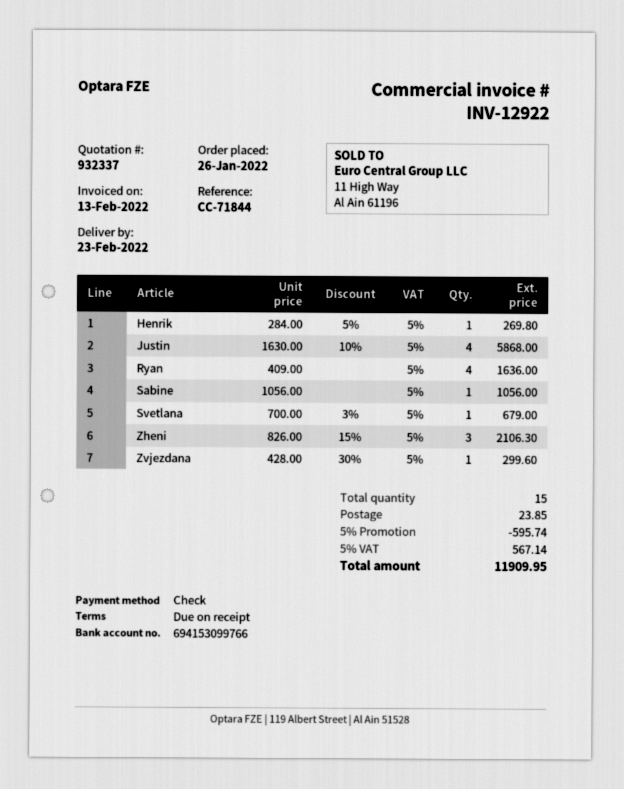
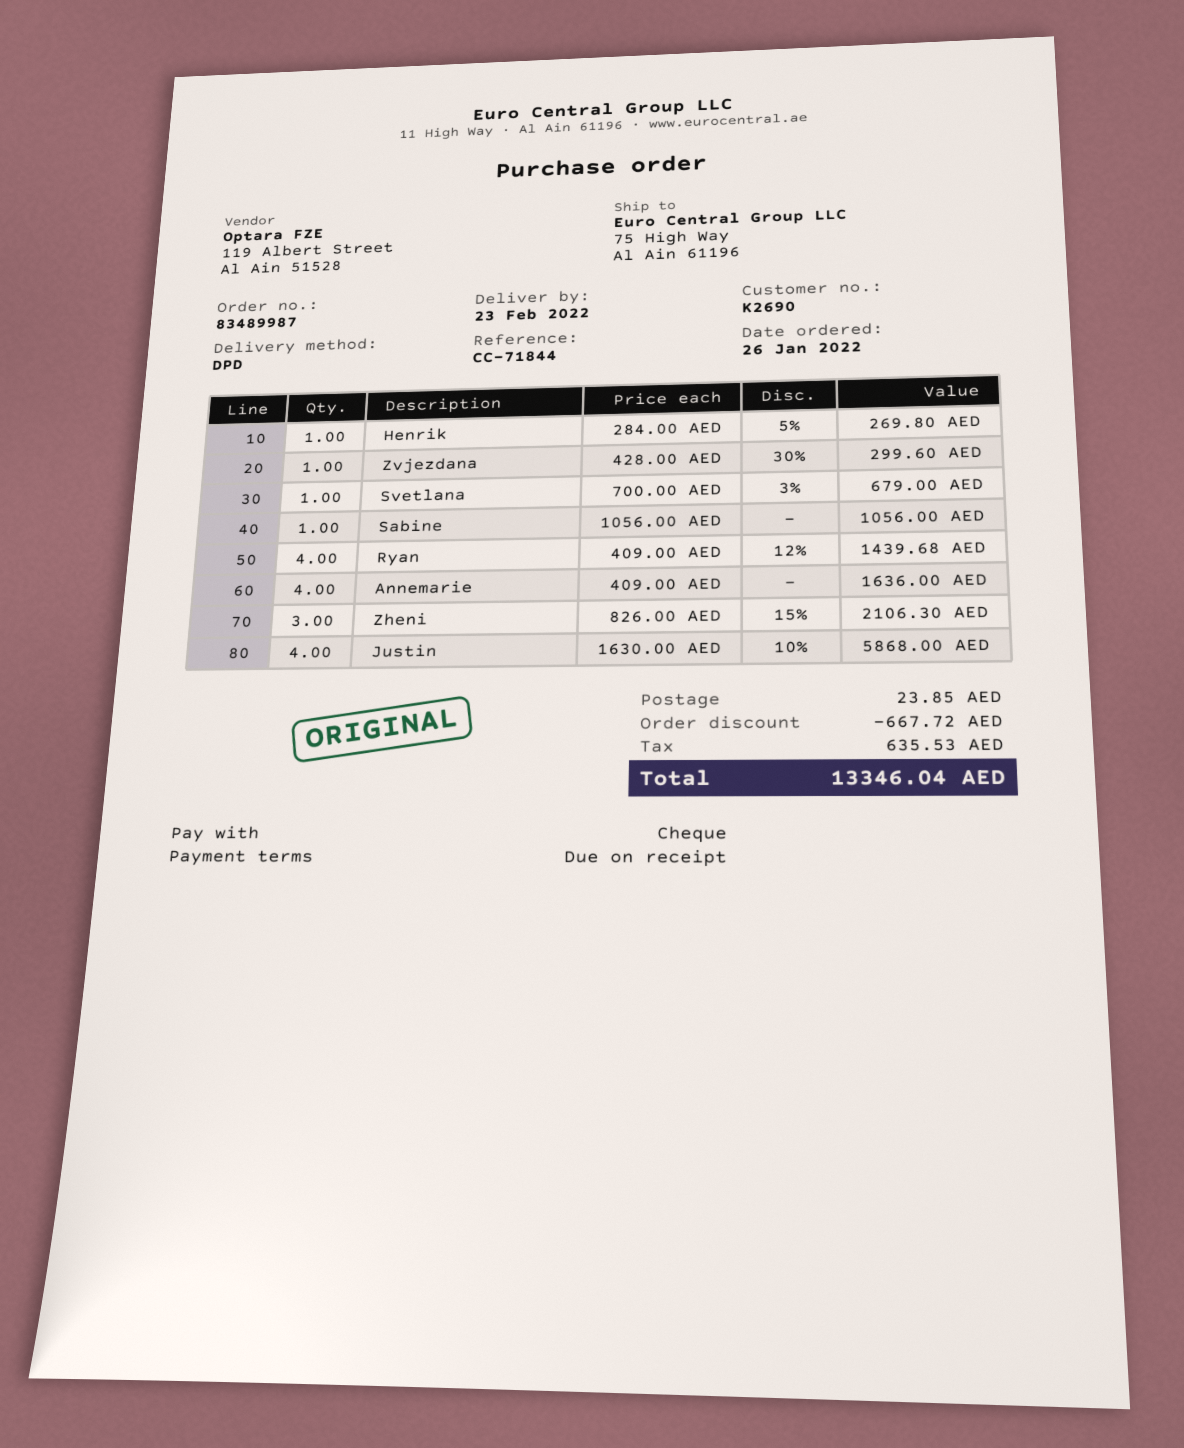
Ryan: 4 x 409.00 = 1636.00 -> 4 x 409.00 - 12% = 1439.68
Annemarie: none -> 4 x 409.00 = 1636.00
discount: 595.74 -> 667.72
tax: 567.14 -> 635.53
total: 11909.95 -> 13346.04

